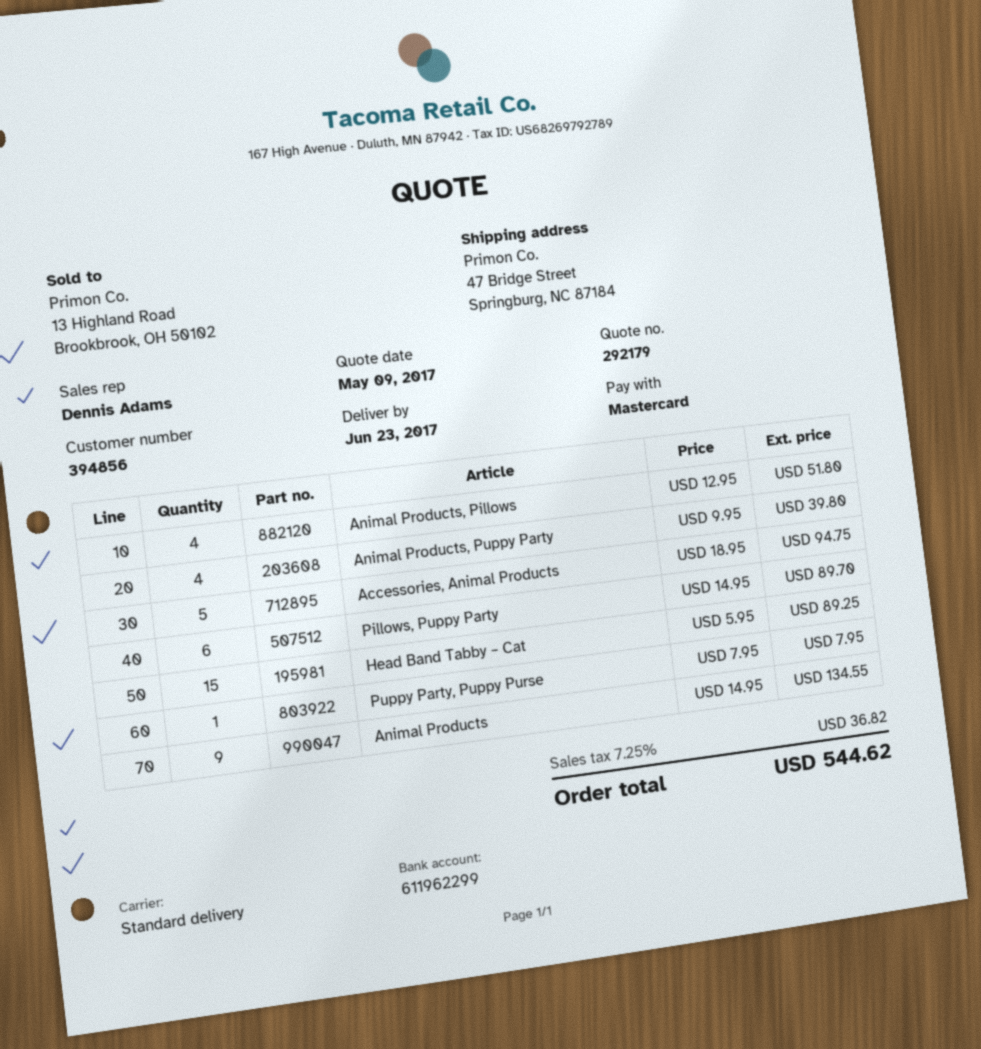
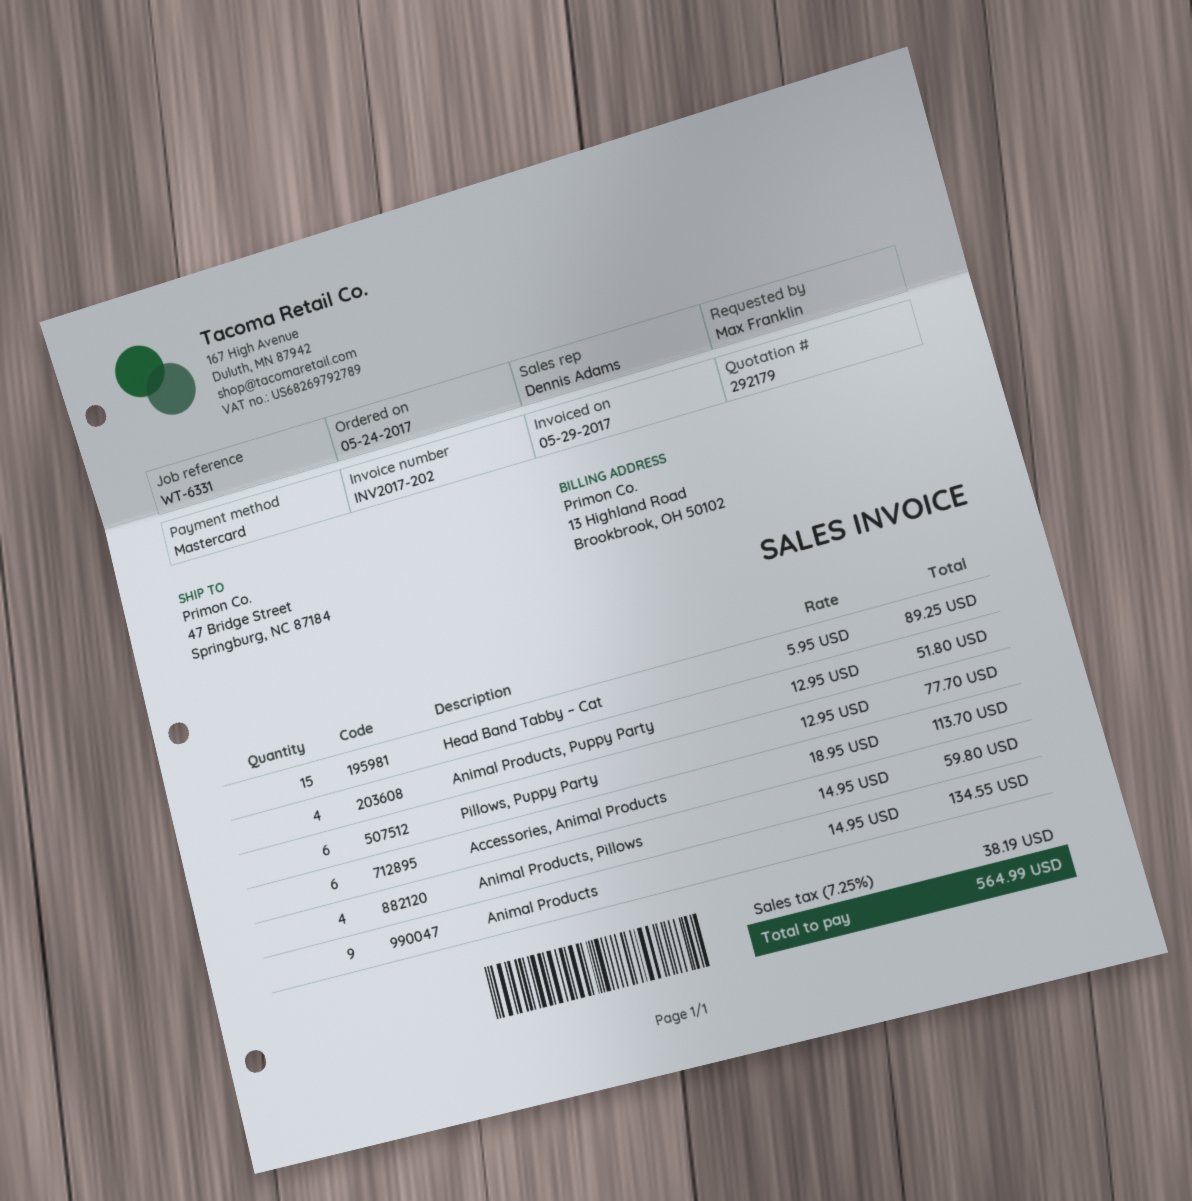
Animal Products, Pillows: 4 x 12.95 = 51.80 -> 4 x 14.95 = 59.80
Animal Products, Puppy Party: 4 x 9.95 = 39.80 -> 4 x 12.95 = 51.80
Accessories, Animal Products: 5 x 18.95 = 94.75 -> 6 x 18.95 = 113.70
Pillows, Puppy Party: 6 x 14.95 = 89.70 -> 6 x 12.95 = 77.70
Puppy Party, Puppy Purse: 1 x 7.95 = 7.95 -> none
tax: 7.25% = 36.82 -> 7.25% = 38.19
total: 544.62 -> 564.99

